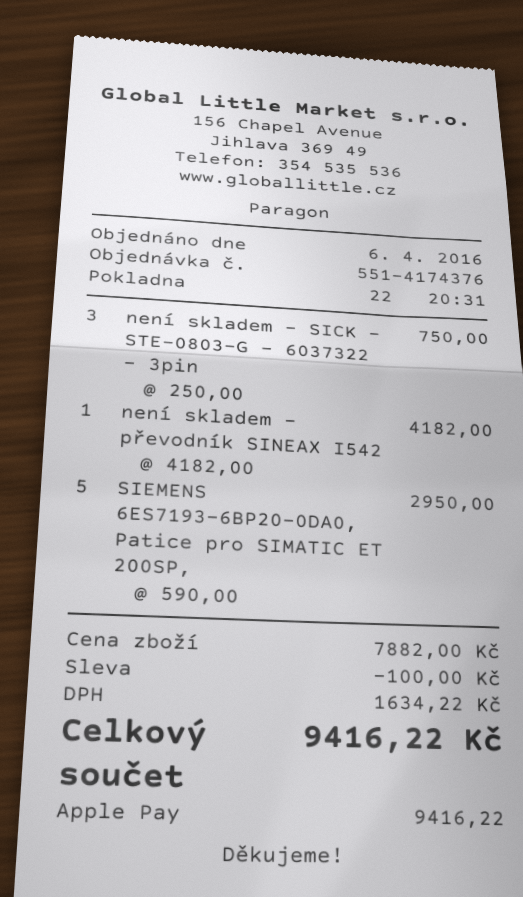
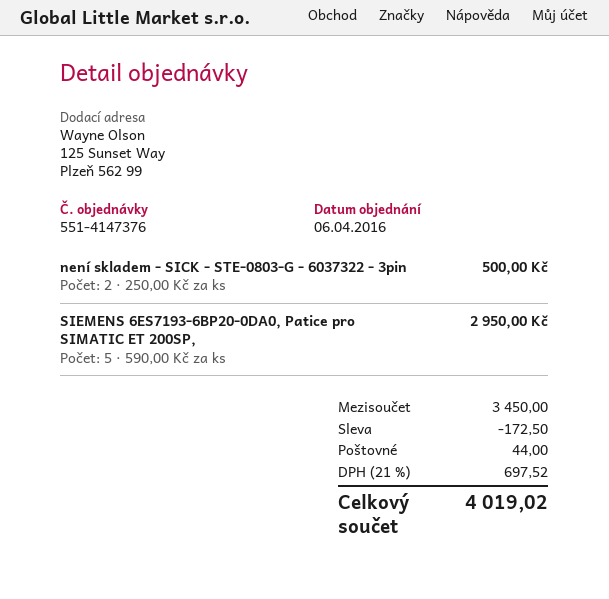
order number: 551-4174376 -> 551-4147376
není skladem - SICK - STE-0803-G - 6037322 - 3pin: 3 x 250.00 = 750.00 -> 2 x 250.00 = 500.00
není skladem - převodník SINEAX I542: 1 x 4182.00 = 4182.00 -> none
subtotal: 7882.00 -> 3450.00
discount: 100.00 -> 172.50
shipping: none -> 44.00
tax: 1634.22 -> 697.52
total: 9416.22 -> 4019.02

